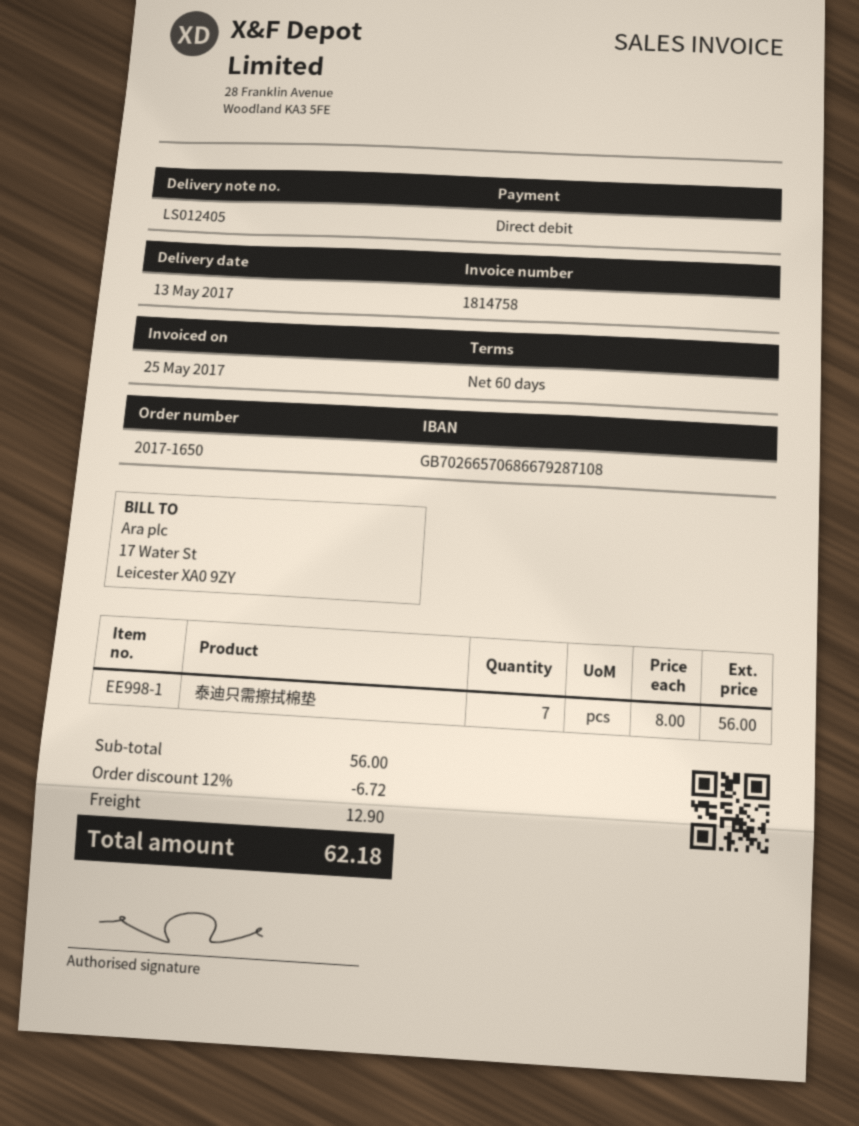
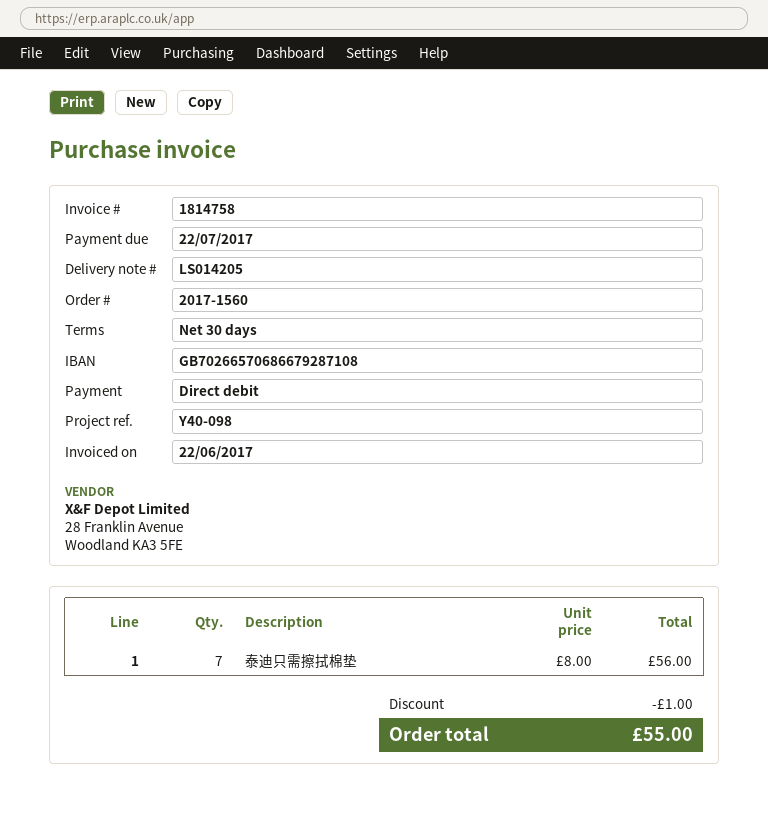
order number: 2017-1650 -> 2017-1560
delivery note number: LS012405 -> LS014205
invoice date: 2017-05-25 -> 2017-06-22
payment terms: 60 days -> 30 days
discount: 6.72 -> 1.00
shipping: 12.90 -> none
total: 62.18 -> 55.00

